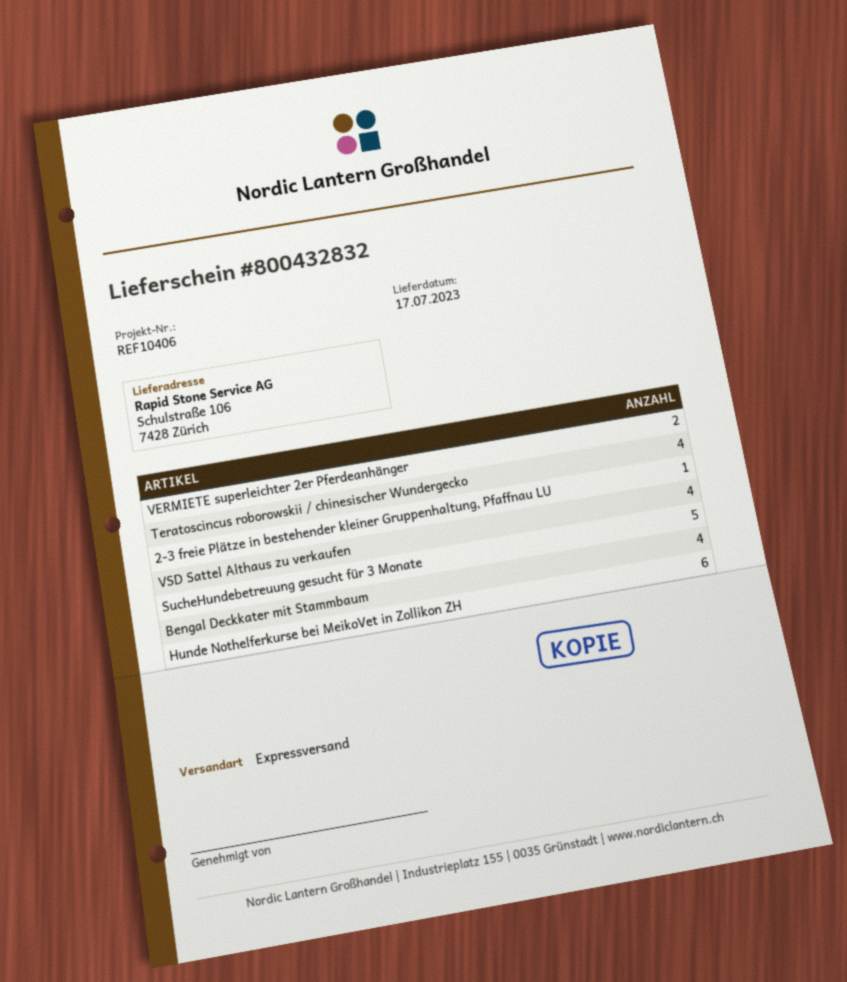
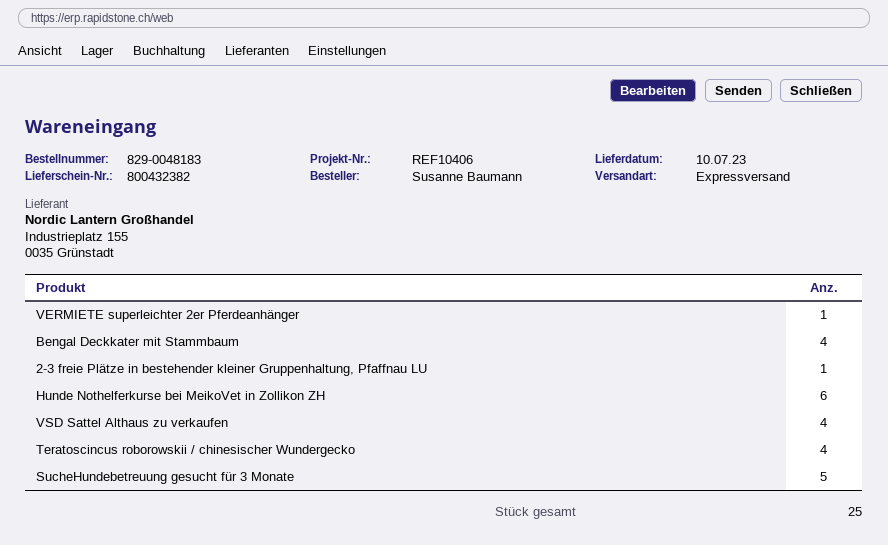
delivery note number: 800432832 -> 800432382
delivery date: 2023-07-17 -> 2023-07-10
VERMIETE superleichter 2er Pferdeanhänger: 2 -> 1

